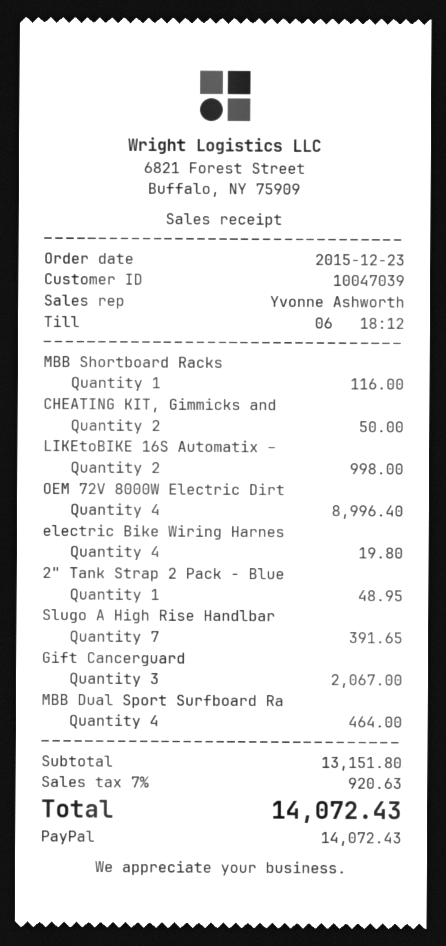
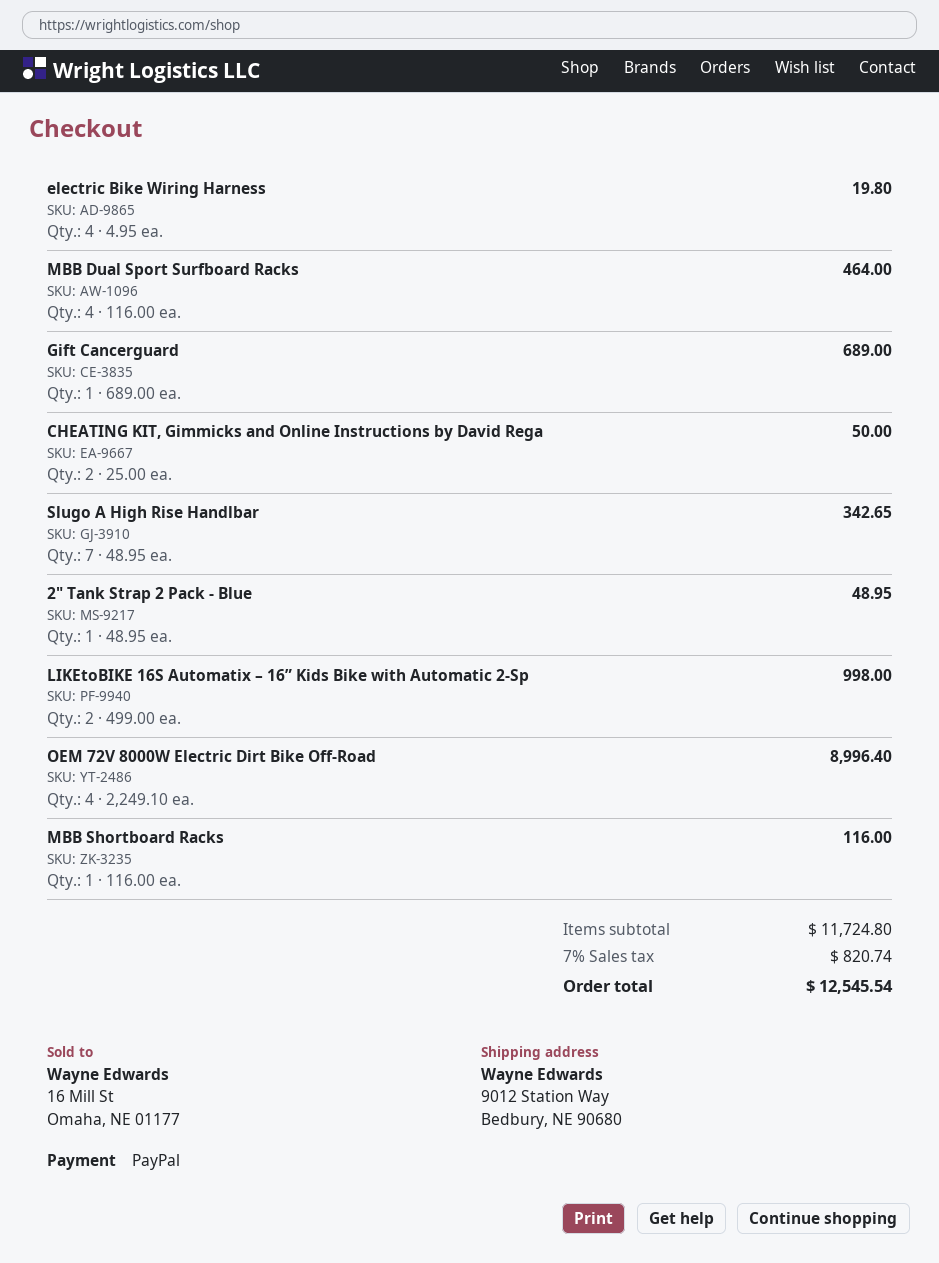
Slugo A High Rise Handlbar: 7 for 391.65 -> 7 for 342.65
Gift Cancerguard: 3 for 2067.00 -> 1 for 689.00
subtotal: 13151.80 -> 11724.80
tax: 7% = 920.63 -> 7% = 820.74
total: 14072.43 -> 12545.54

